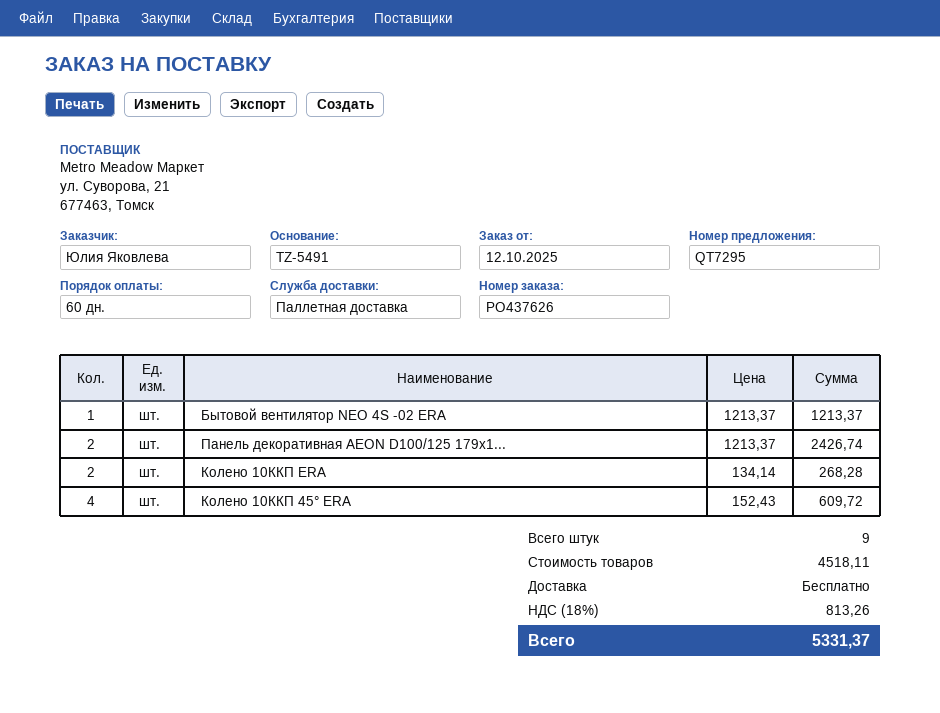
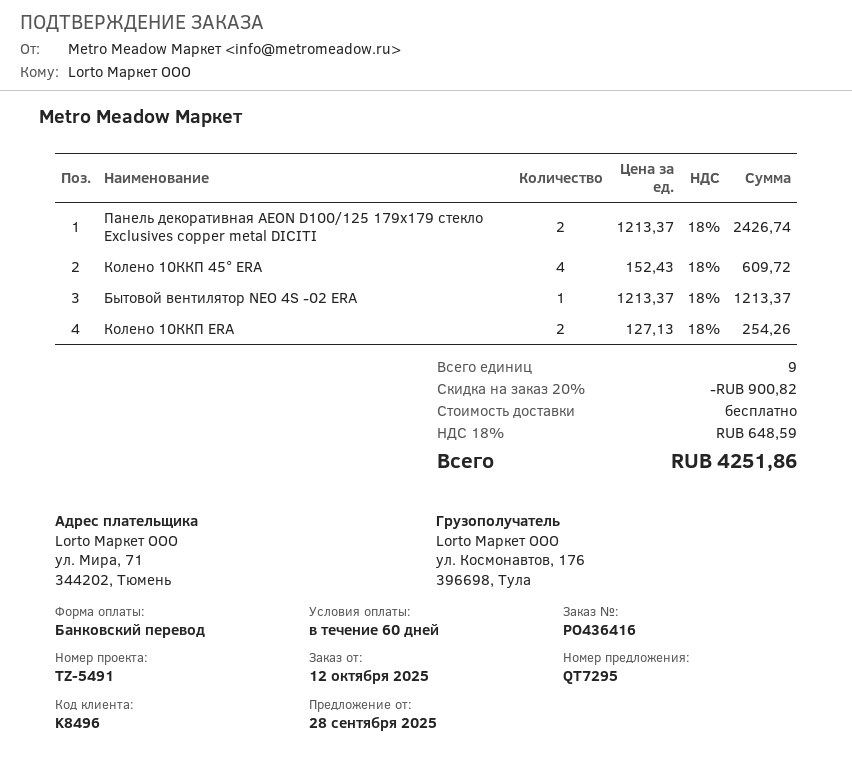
order number: PO437626 -> PO436416
Колено 10ККП ERA: 2 x 134.14 = 268.28 -> 2 x 127.13 = 254.26
discount: none -> 20% = 900.82
tax: 18% = 813.26 -> 18% = 648.59
total: 5331.37 -> 4251.86

